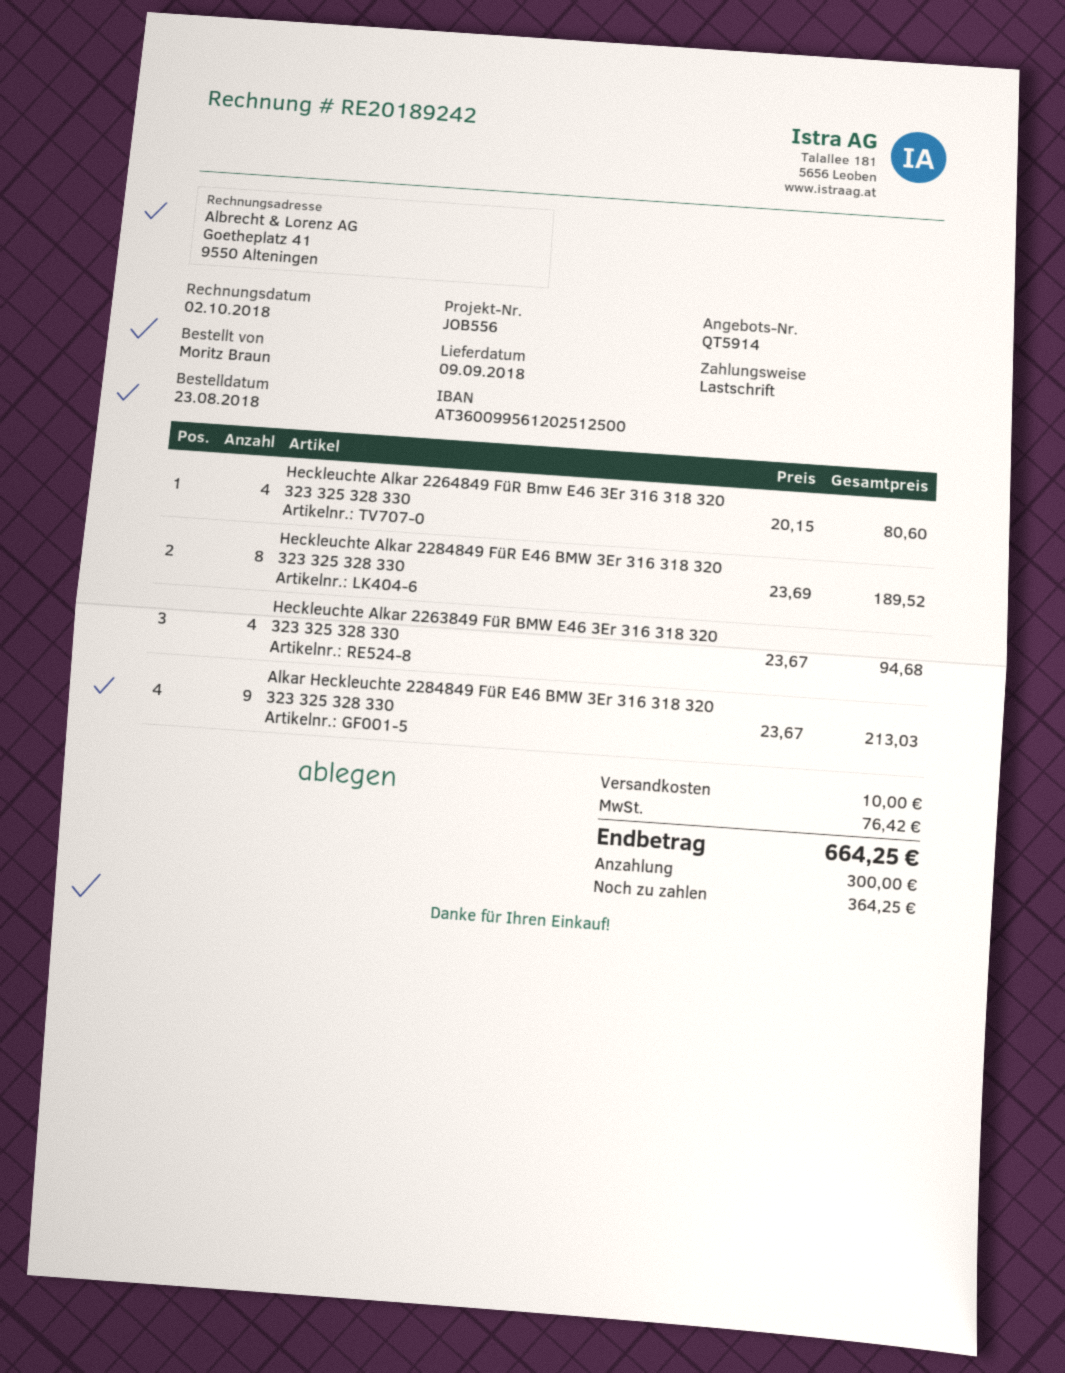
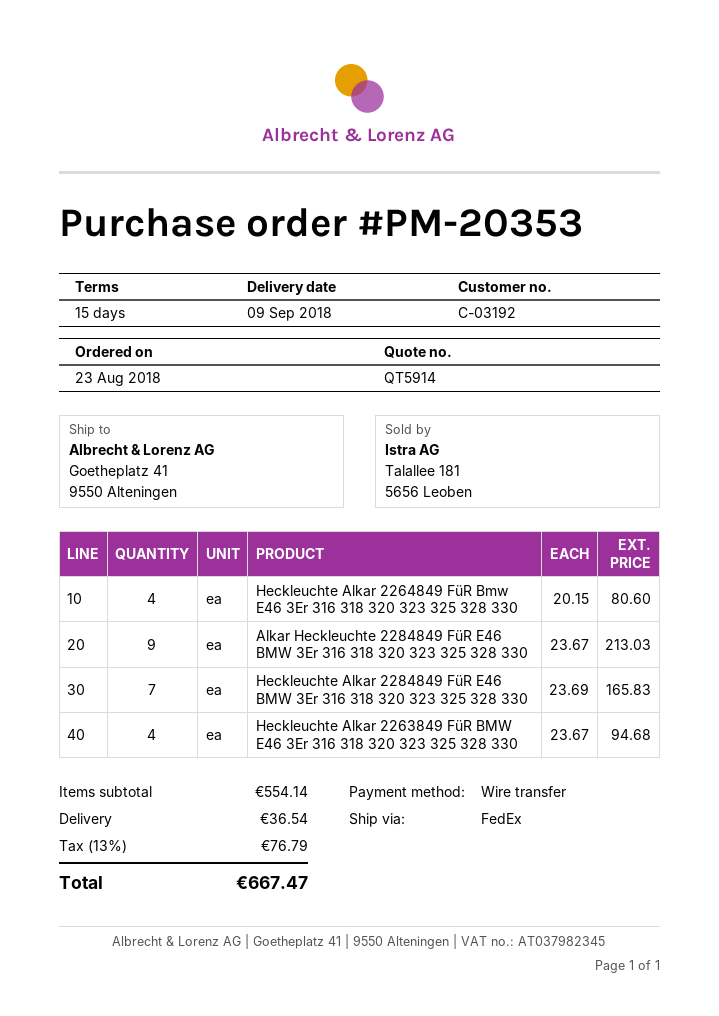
payment method: direct debit -> bank transfer
Heckleuchte Alkar 2284849 FüR E46 BMW 3Er 316 318 320 323 325 328 330: 8 x 23.69 = 189.52 -> 7 x 23.69 = 165.83
shipping: 10.00 -> 36.54
tax: 76.42 -> 76.79
total: 664.25 -> 667.47

